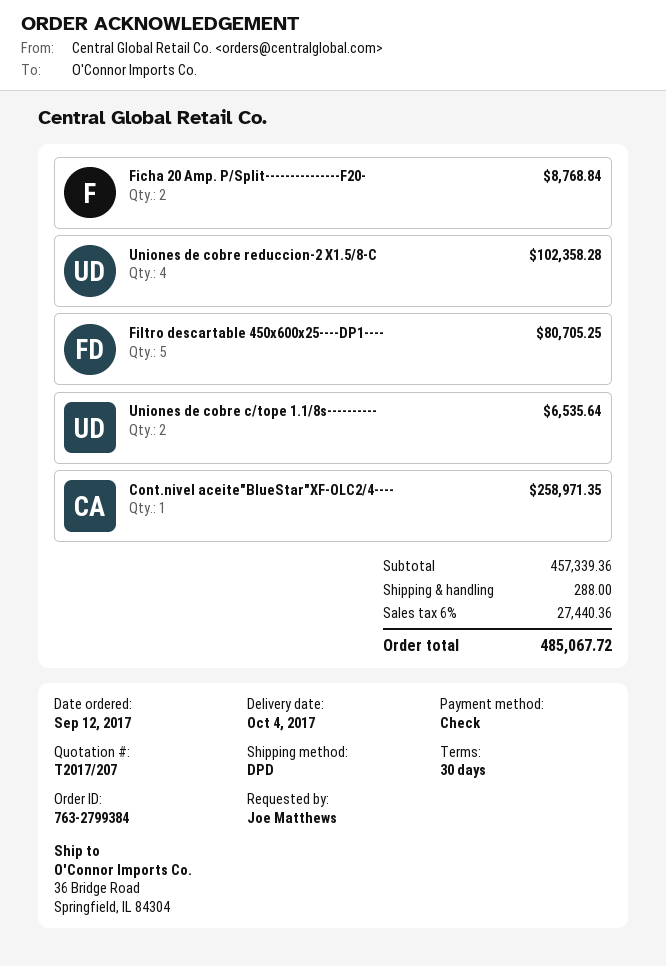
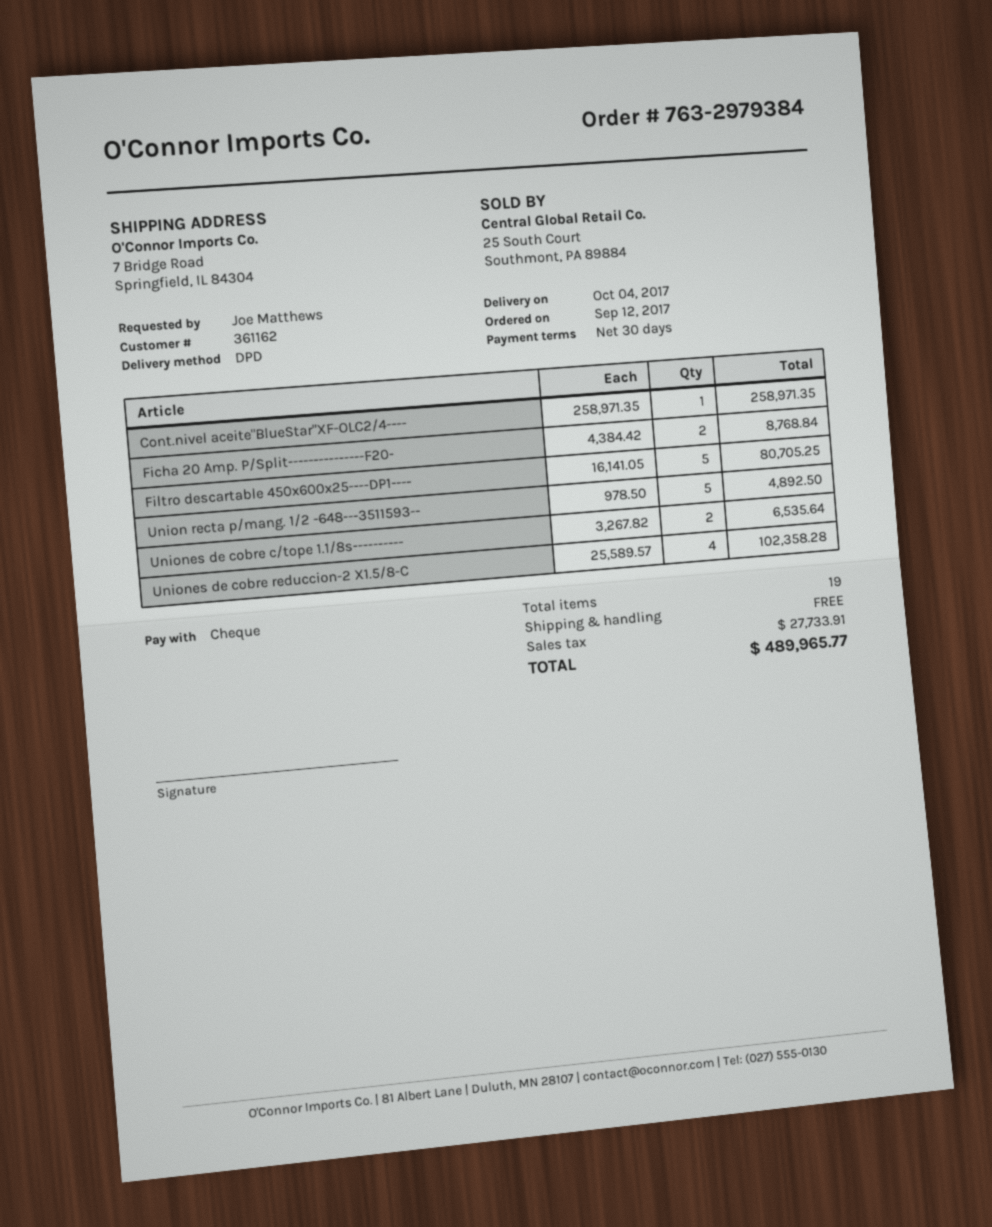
order number: 763-2799384 -> 763-2979384
ship to: 36 Bridge Road, Springfield, IL 84304 -> 7 Bridge Road, Springfield, IL 84304
Union recta p/mang. 1/2 -648---3511593--: none -> 5 for 4892.50
shipping: 288.00 -> 0.00
tax: 27440.36 -> 27733.91
total: 485067.72 -> 489965.77

